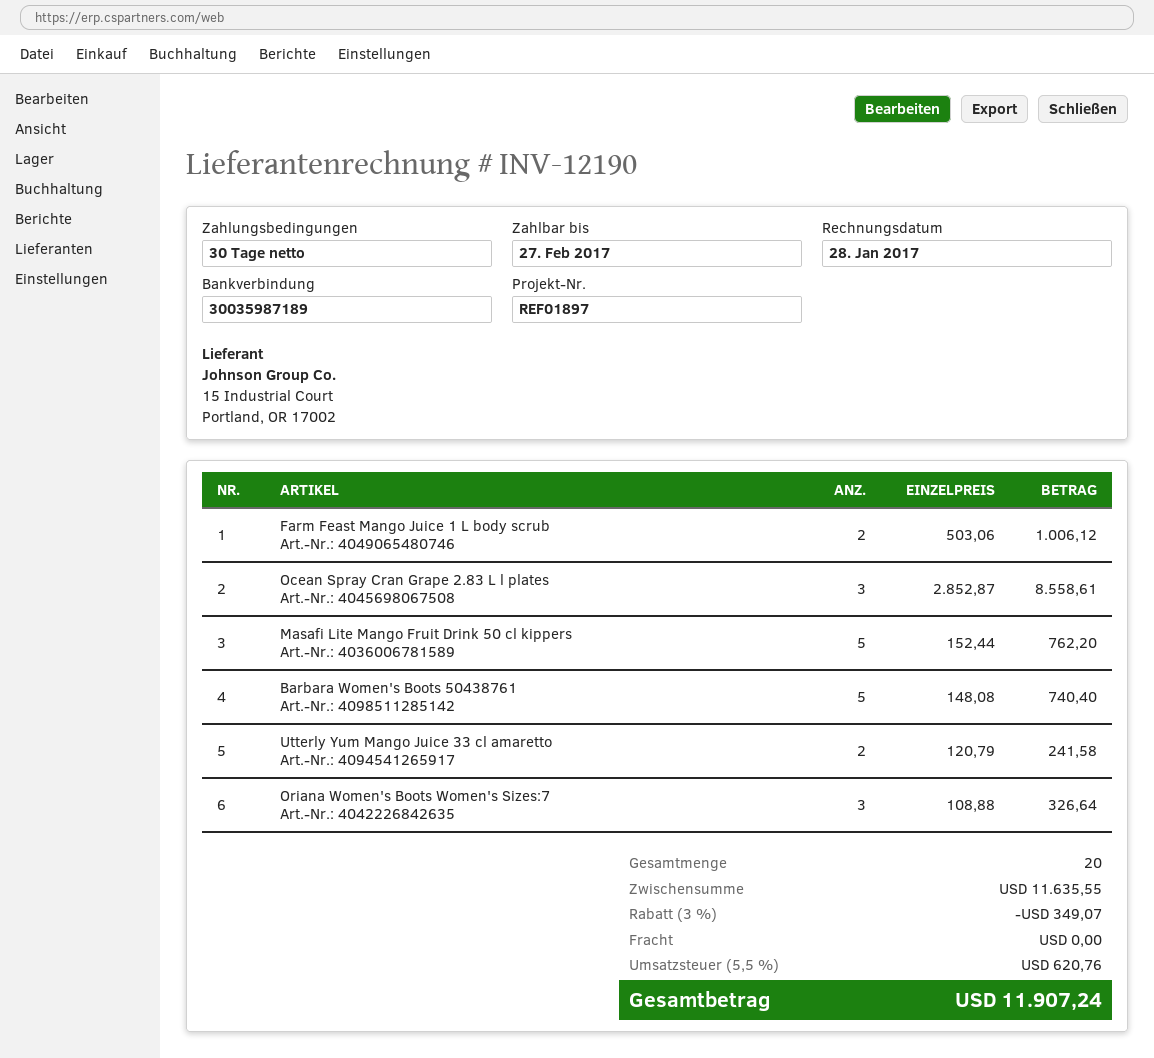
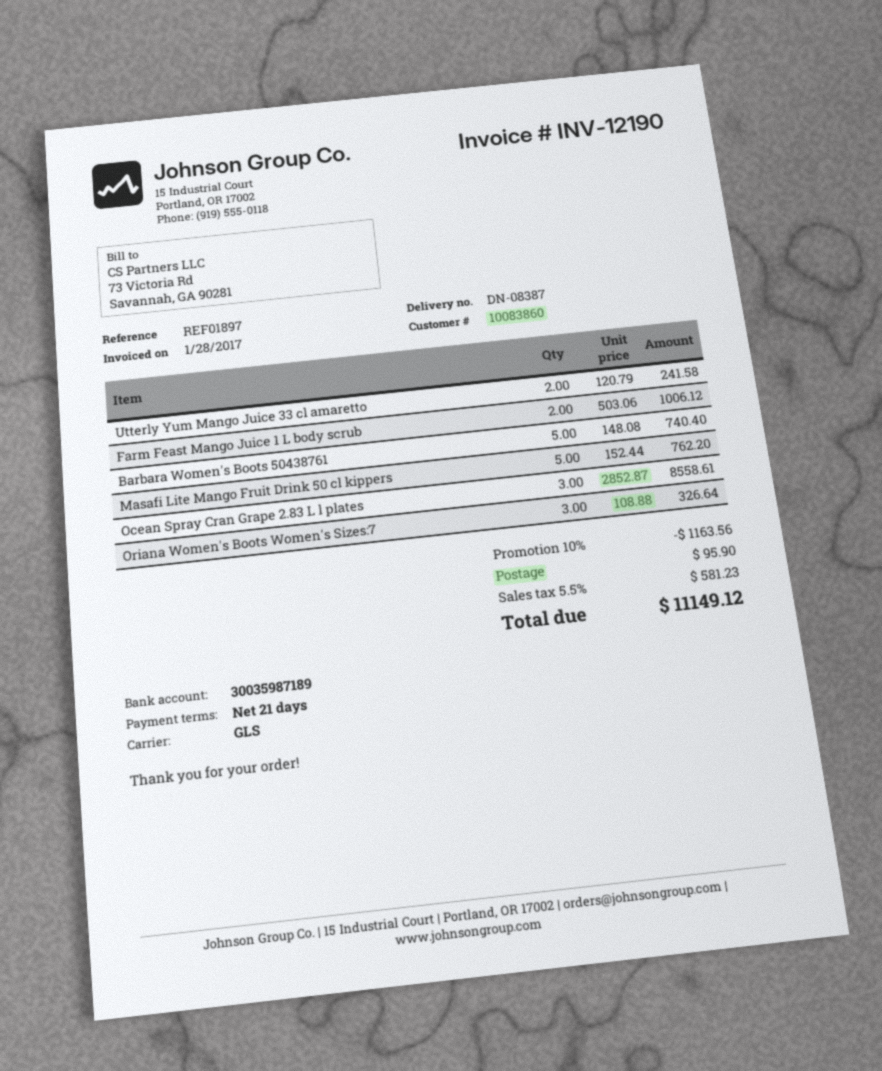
payment terms: 30 days -> 21 days
discount: 3% = 349.07 -> 10% = 1163.56
shipping: 0.00 -> 95.90
tax: 5.5% = 620.76 -> 5.5% = 581.23
total: 11907.24 -> 11149.12

